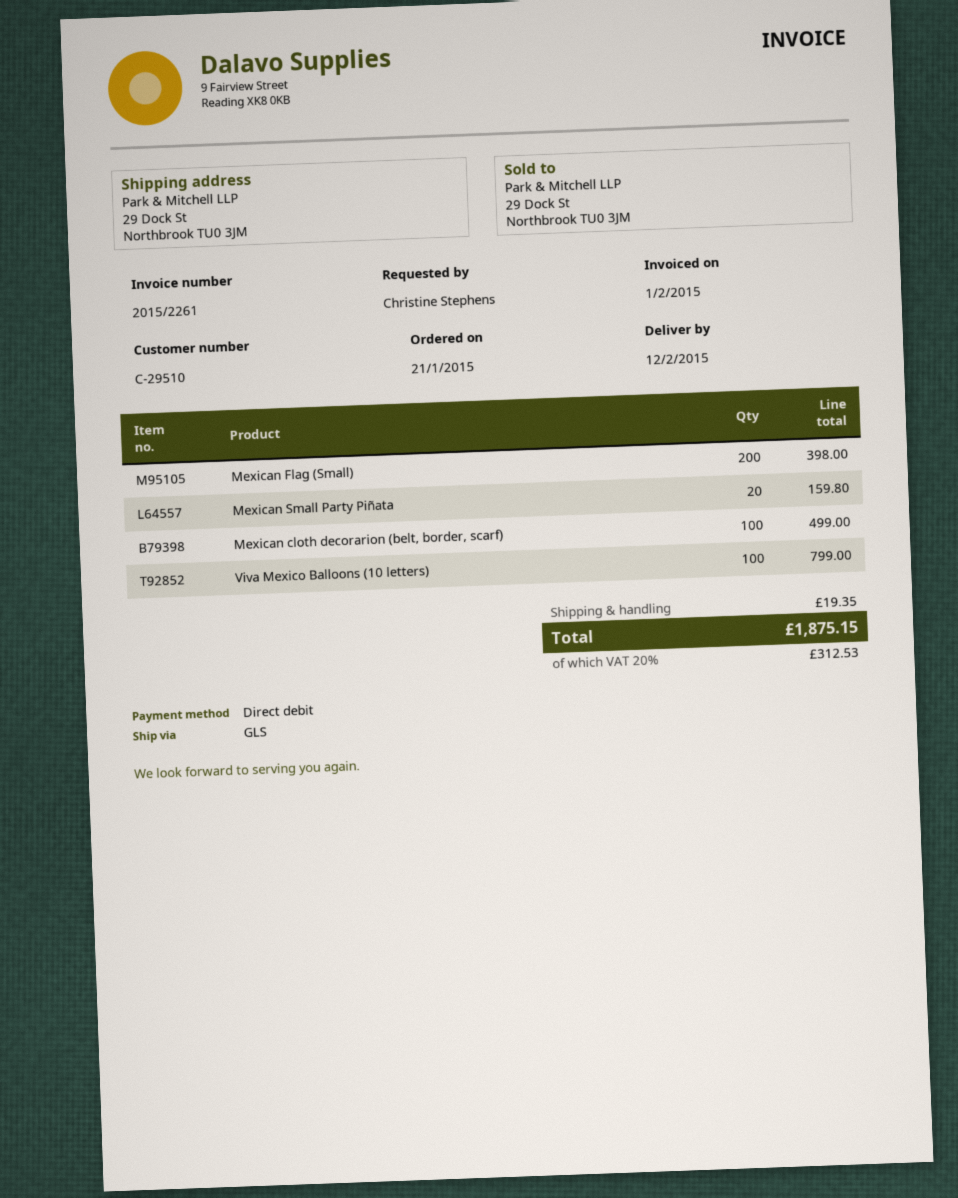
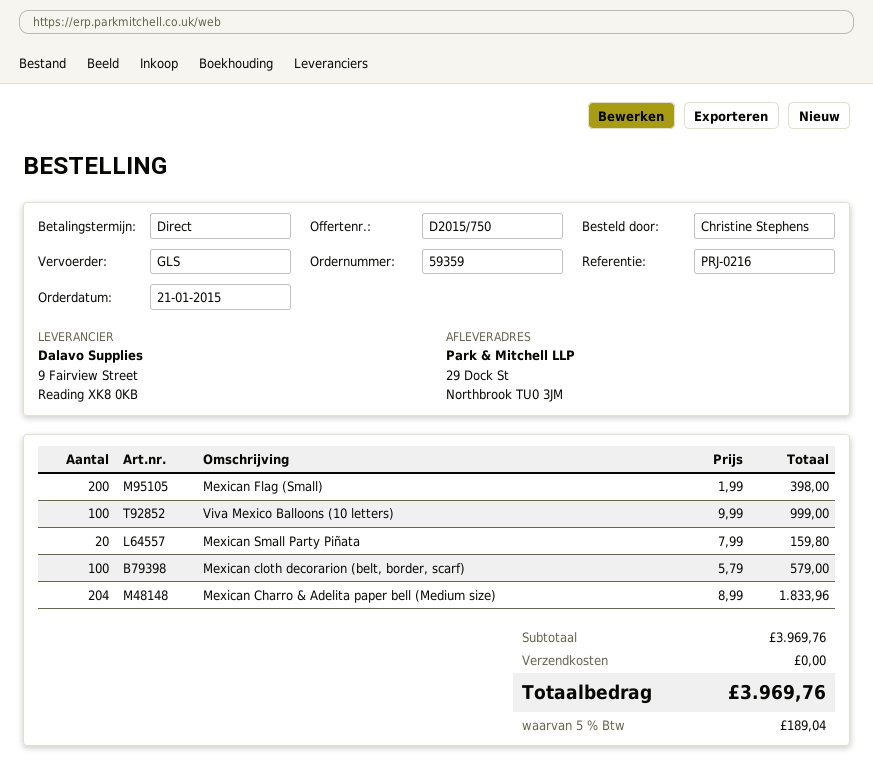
Mexican cloth decorarion (belt, border, scarf): 100 for 499.00 -> 100 for 579.00
Viva Mexico Balloons (10 letters): 100 for 799.00 -> 100 for 999.00
Mexican Charro & Adelita paper bell (Medium size): none -> 204 for 1833.96
shipping: 19.35 -> 0.00
tax: 20% = 312.53 -> 5% = 189.04
total: 1875.15 -> 3969.76

